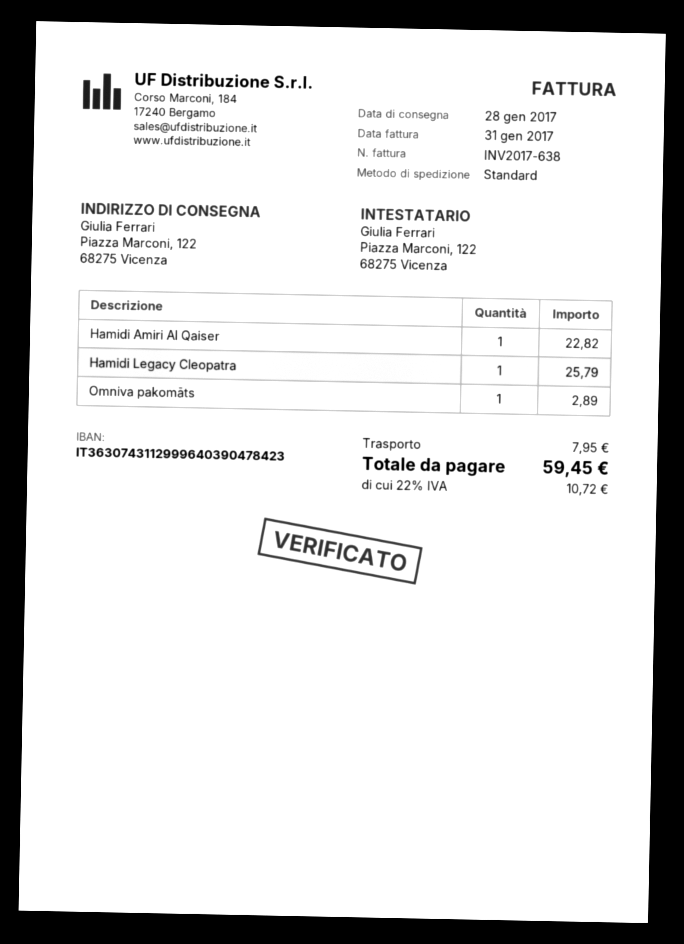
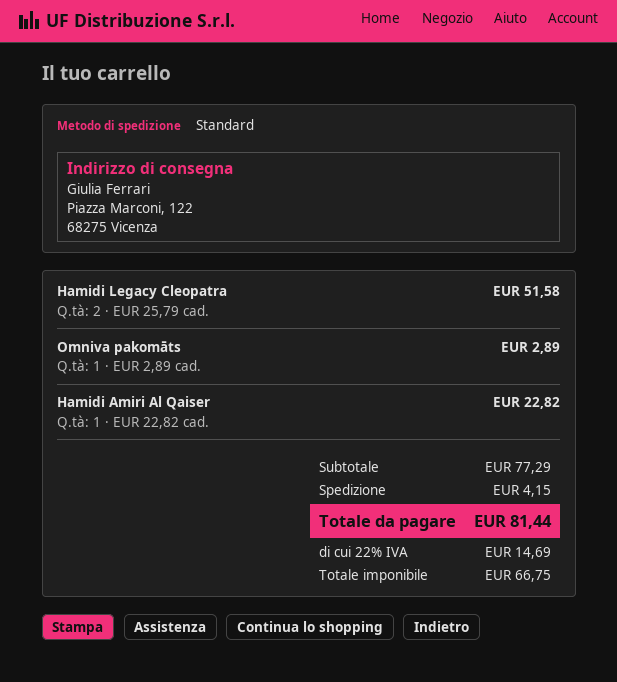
Hamidi Legacy Cleopatra: 1 for 25.79 -> 2 for 51.58
shipping: 7.95 -> 4.15
tax: 22% = 10.72 -> 22% = 14.69
total: 59.45 -> 81.44

